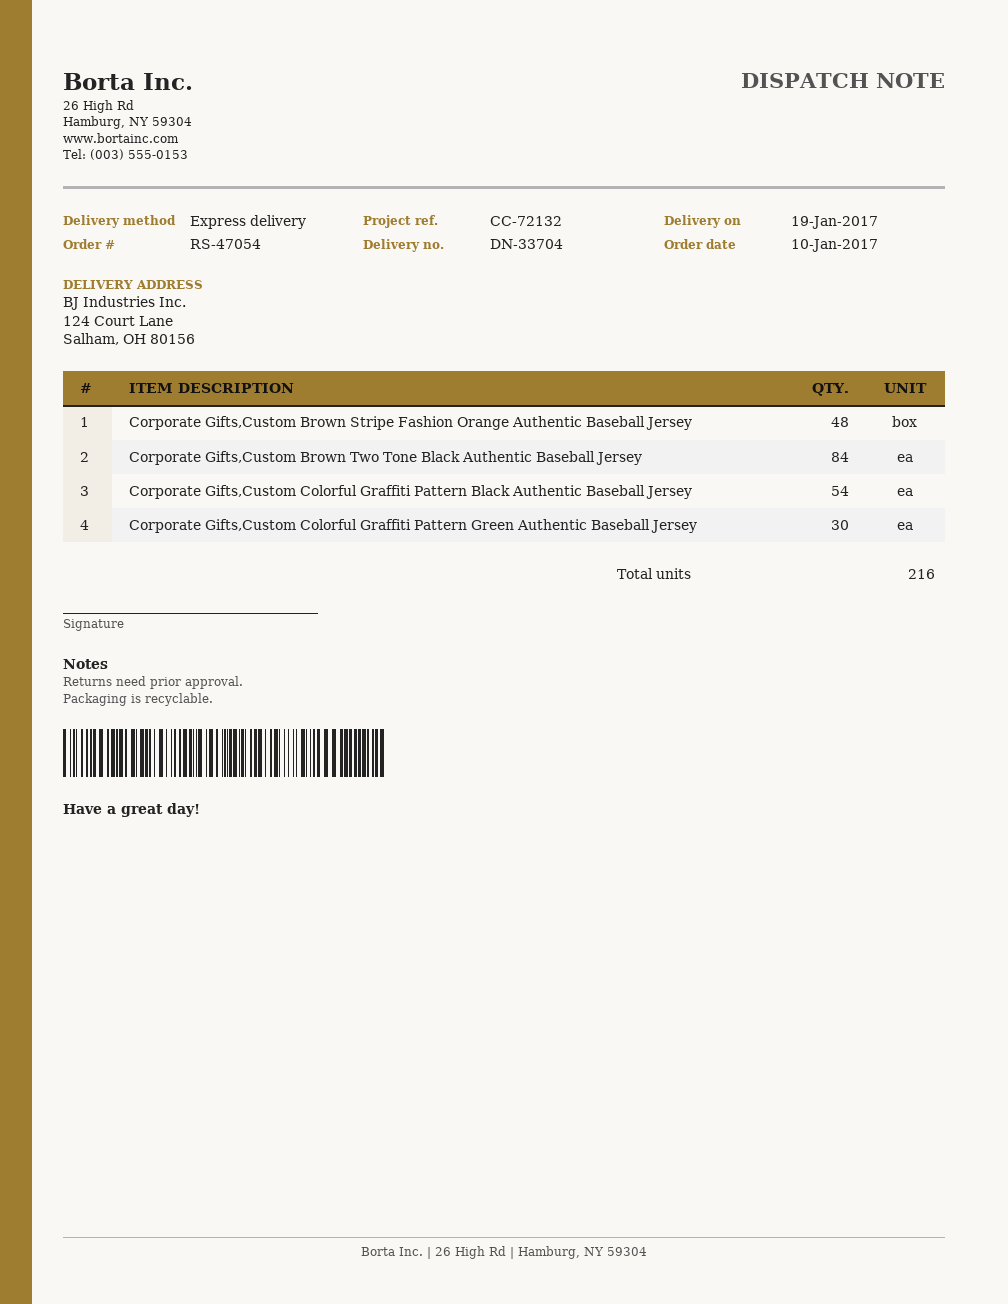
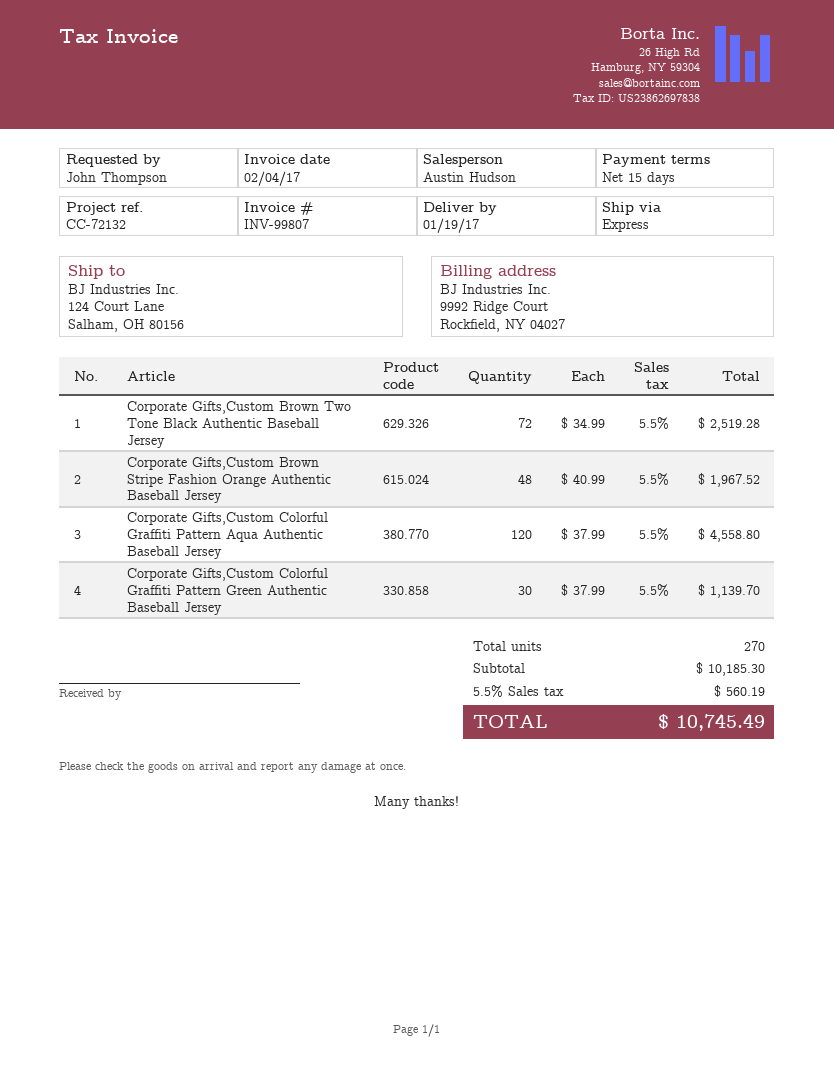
Corporate Gifts,Custom Brown Two Tone Black Authentic Baseball Jersey: 84 -> 72
Corporate Gifts,Custom Colorful Graffiti Pattern Black Authentic Baseball Jersey: 54 -> none
Corporate Gifts,Custom Colorful Graffiti Pattern Aqua Authentic Baseball Jersey: none -> 120
total quantity: 216 -> 270

